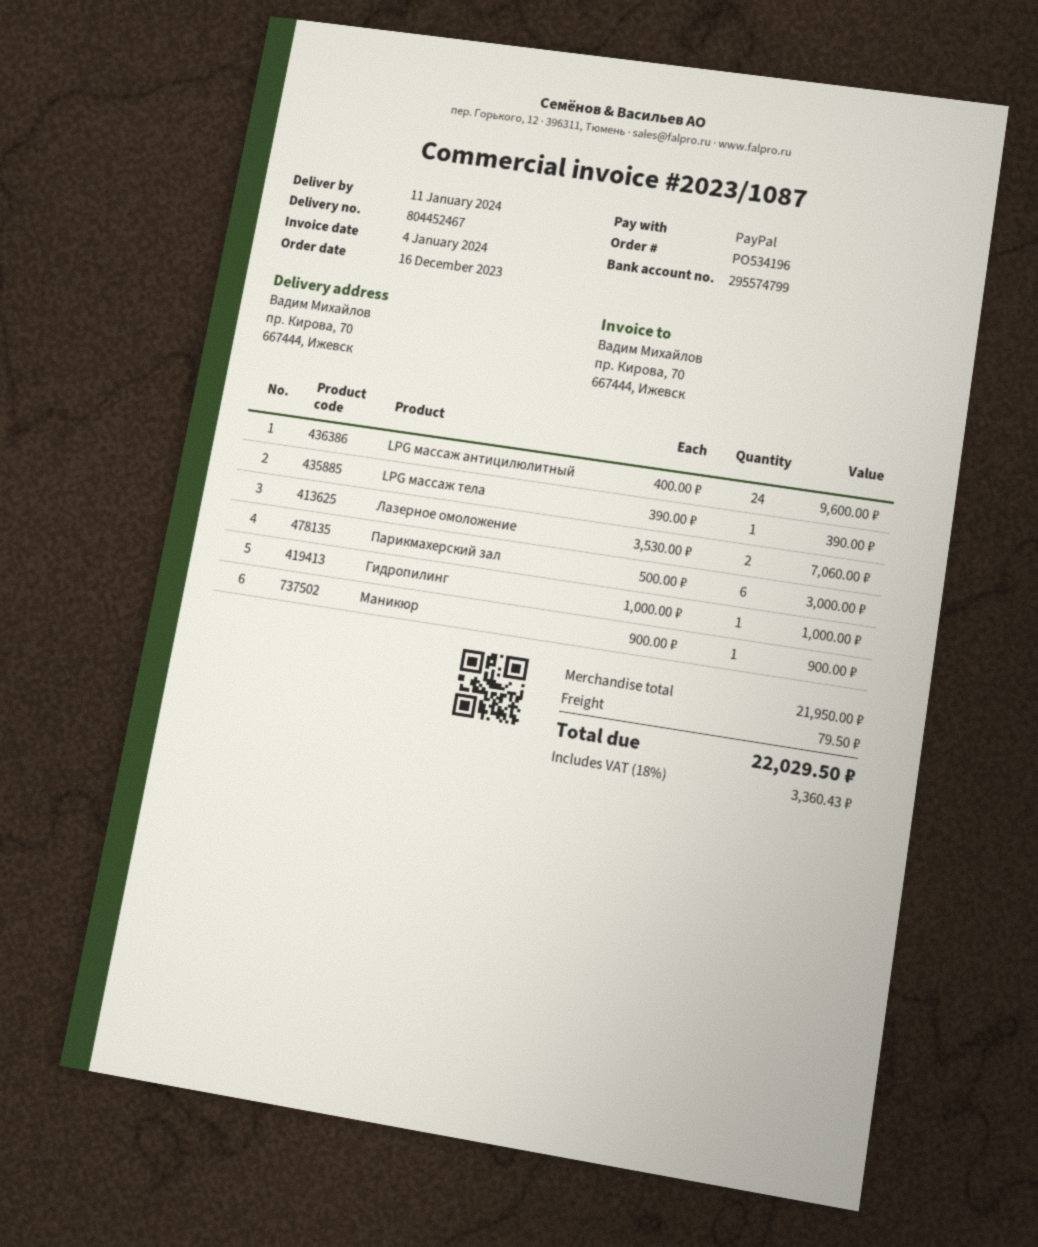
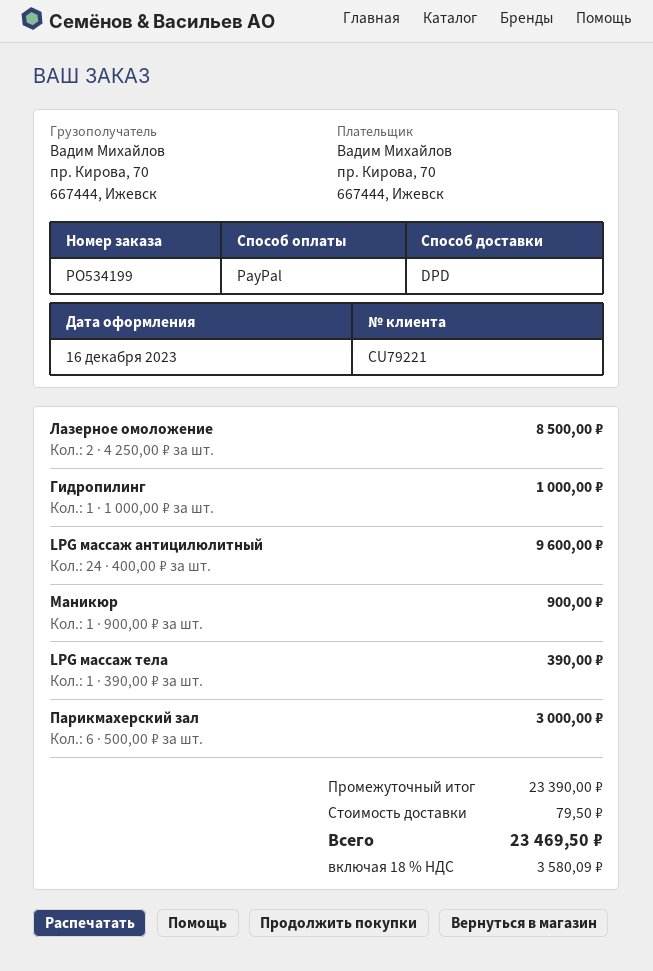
order number: PO534196 -> PO534199
Лазерное омоложение: 2 x 3530.00 = 7060.00 -> 2 x 4250.00 = 8500.00
subtotal: 21950.00 -> 23390.00
tax: 18% = 3360.43 -> 18% = 3580.09
total: 22029.50 -> 23469.50

